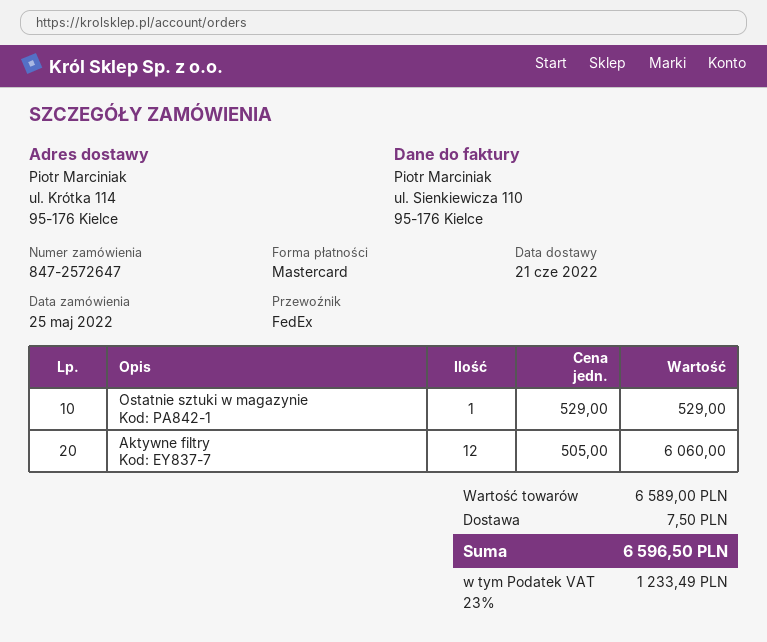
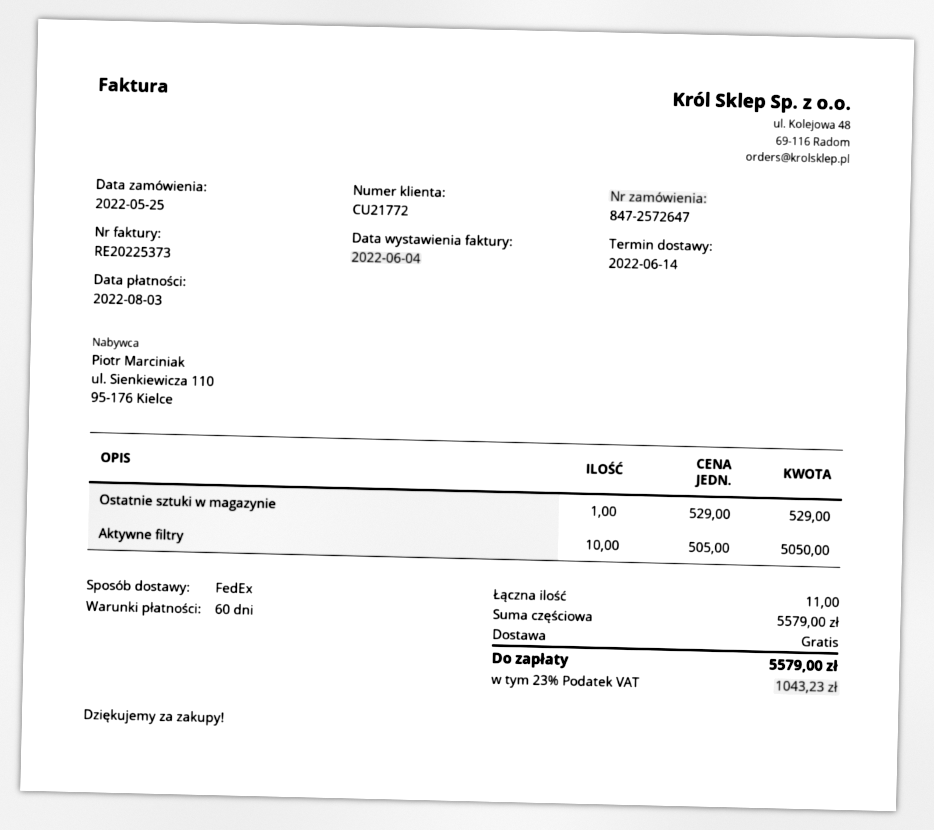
delivery date: 2022-06-21 -> 2022-06-14
Aktywne filtry: 12 x 505.00 = 6060.00 -> 10 x 505.00 = 5050.00
subtotal: 6589.00 -> 5579.00
shipping: 7.50 -> 0.00
tax: 23% = 1233.49 -> 23% = 1043.23
total: 6596.50 -> 5579.00

